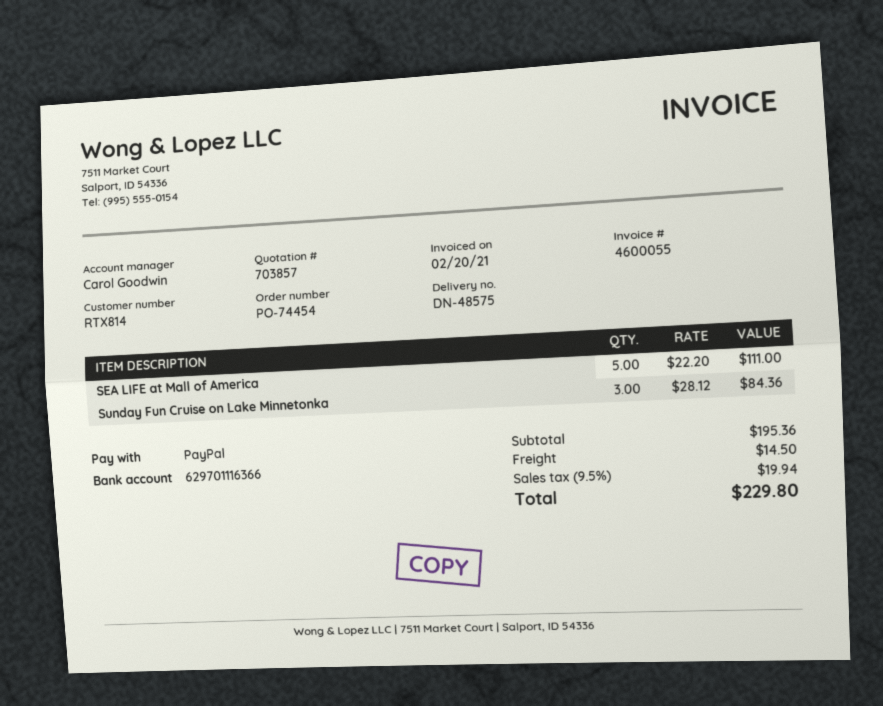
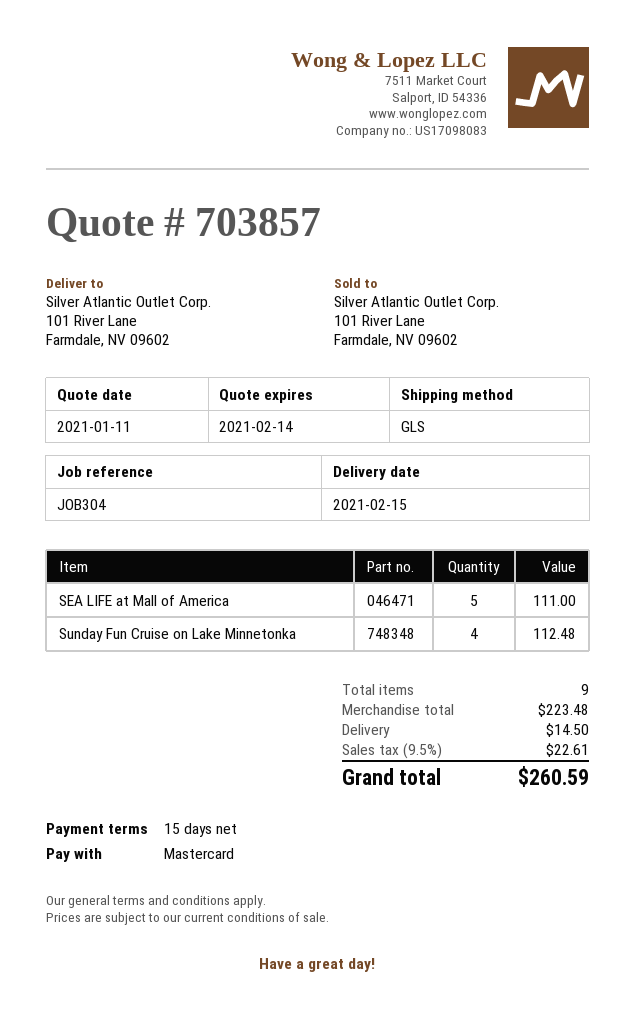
payment method: PayPal -> Mastercard
Sunday Fun Cruise on Lake Minnetonka: 3 for 84.36 -> 4 for 112.48
subtotal: 195.36 -> 223.48
tax: 9.5% = 19.94 -> 9.5% = 22.61
total: 229.80 -> 260.59

